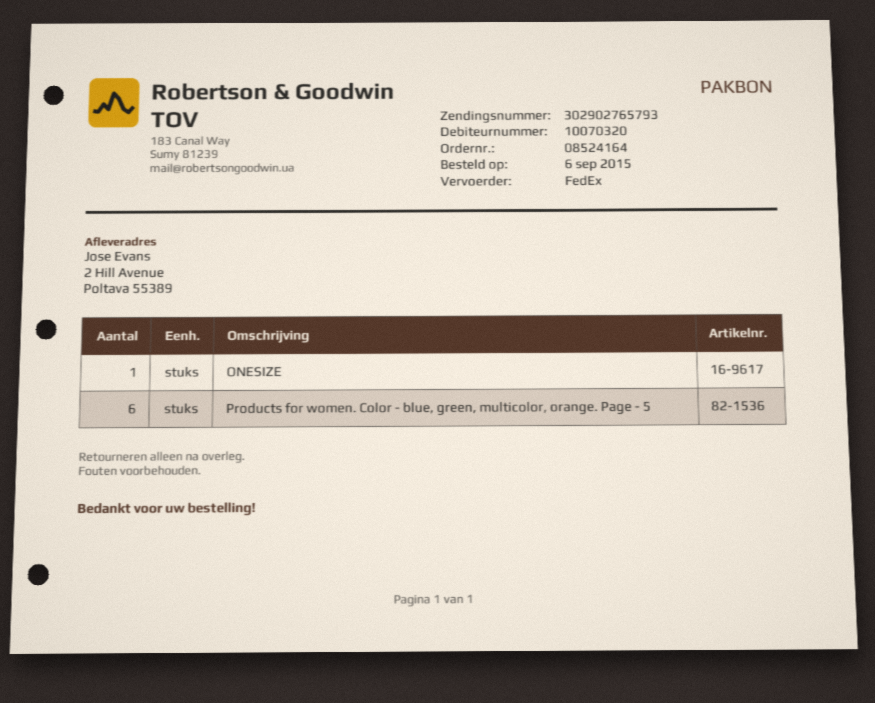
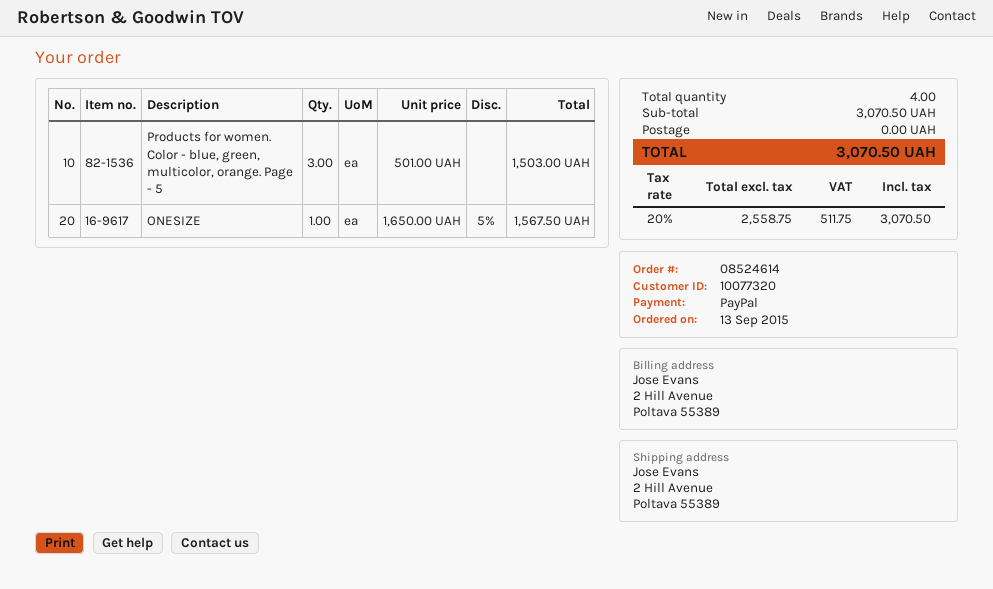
order number: 08524164 -> 08524614
order date: 2015-09-06 -> 2015-09-13
customer number: 10070320 -> 10077320
Products for women. Color - blue, green, multicolor, orange. Page - 5: 6 -> 3

